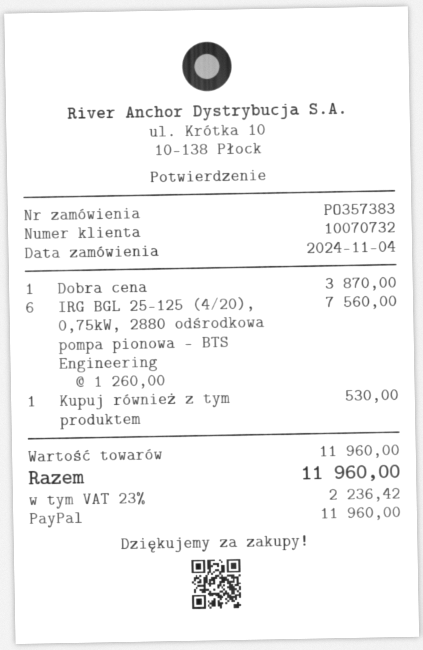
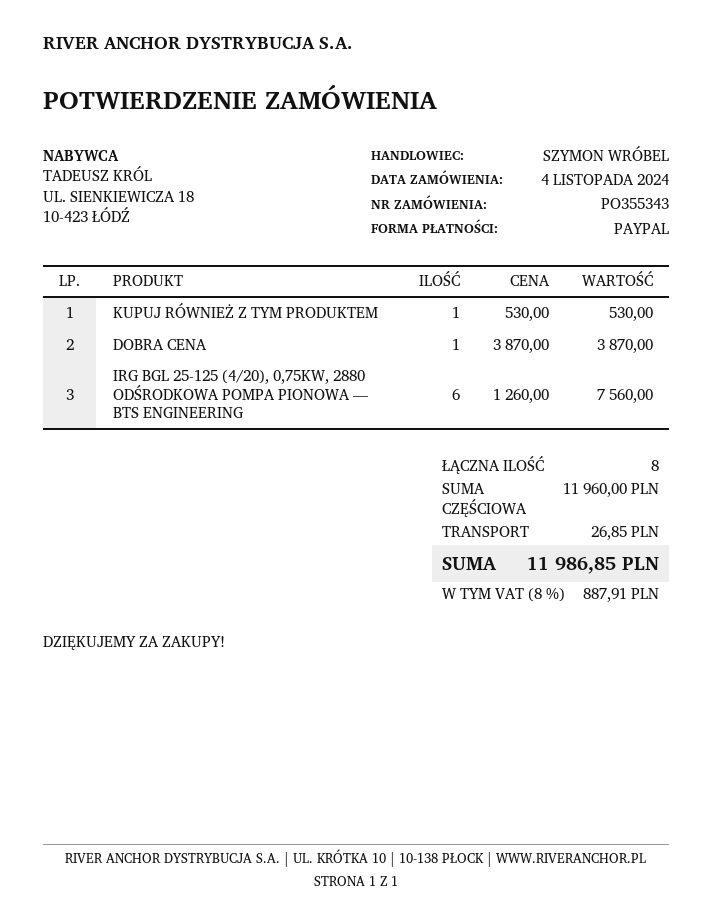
order number: PO357383 -> PO355343
shipping: none -> 26.85
tax: 23% = 2236.42 -> 8% = 887.91
total: 11960.00 -> 11986.85

